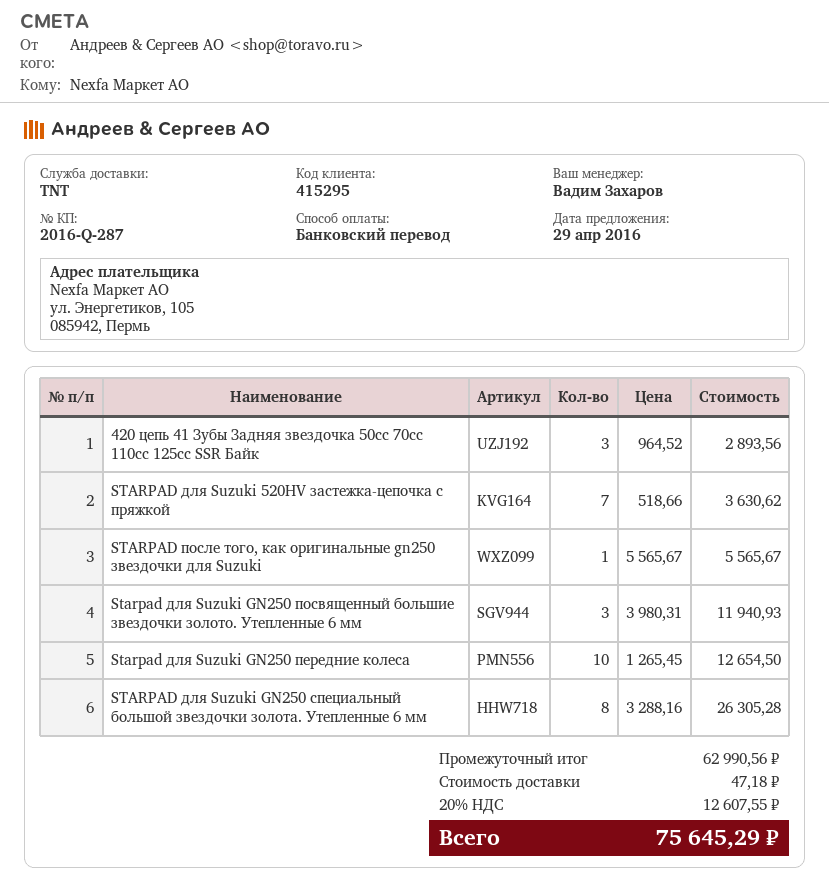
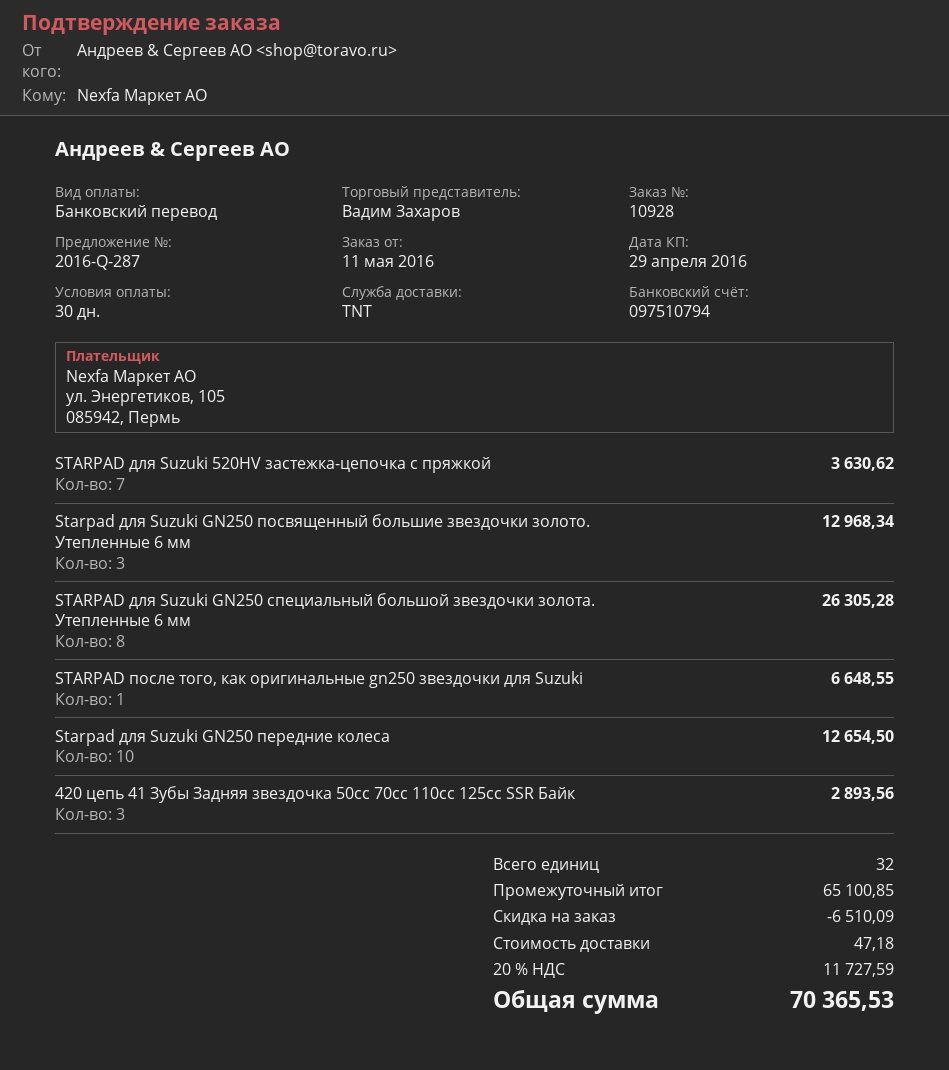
STARPAD после того, как оригинальные gn250 звездочки для Suzuki: 1 for 5565.67 -> 1 for 6648.55
Starpad для Suzuki GN250 посвященный большие звездочки золото. Утепленные 6 мм: 3 for 11940.93 -> 3 for 12968.34
subtotal: 62990.56 -> 65100.85
discount: none -> 6510.09
tax: 20% = 12607.55 -> 20% = 11727.59
total: 75645.29 -> 70365.53

